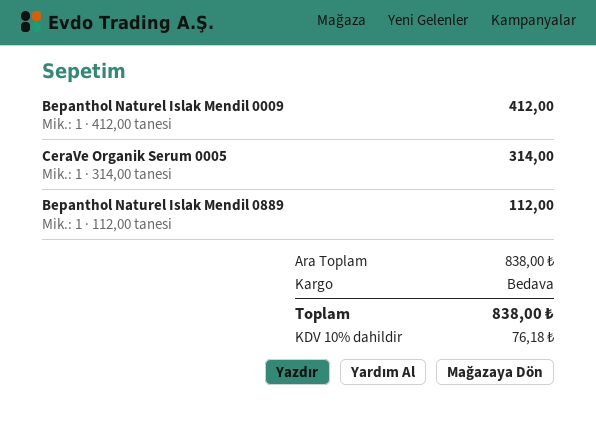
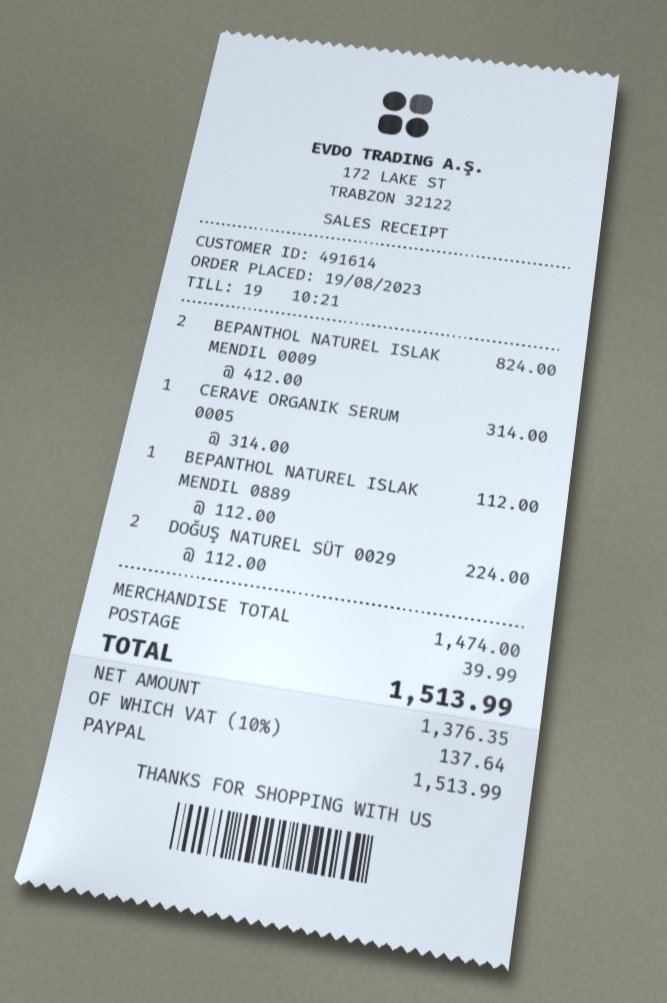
Bepanthol Naturel Islak Mendil 0009: 1 x 412.00 = 412.00 -> 2 x 412.00 = 824.00
DOĞUŞ NATUREL SÜT 0029: none -> 2 x 112.00 = 224.00
subtotal: 838.00 -> 1474.00
shipping: 0.00 -> 39.99
tax: 10% = 76.18 -> 10% = 137.64
total: 838.00 -> 1513.99

